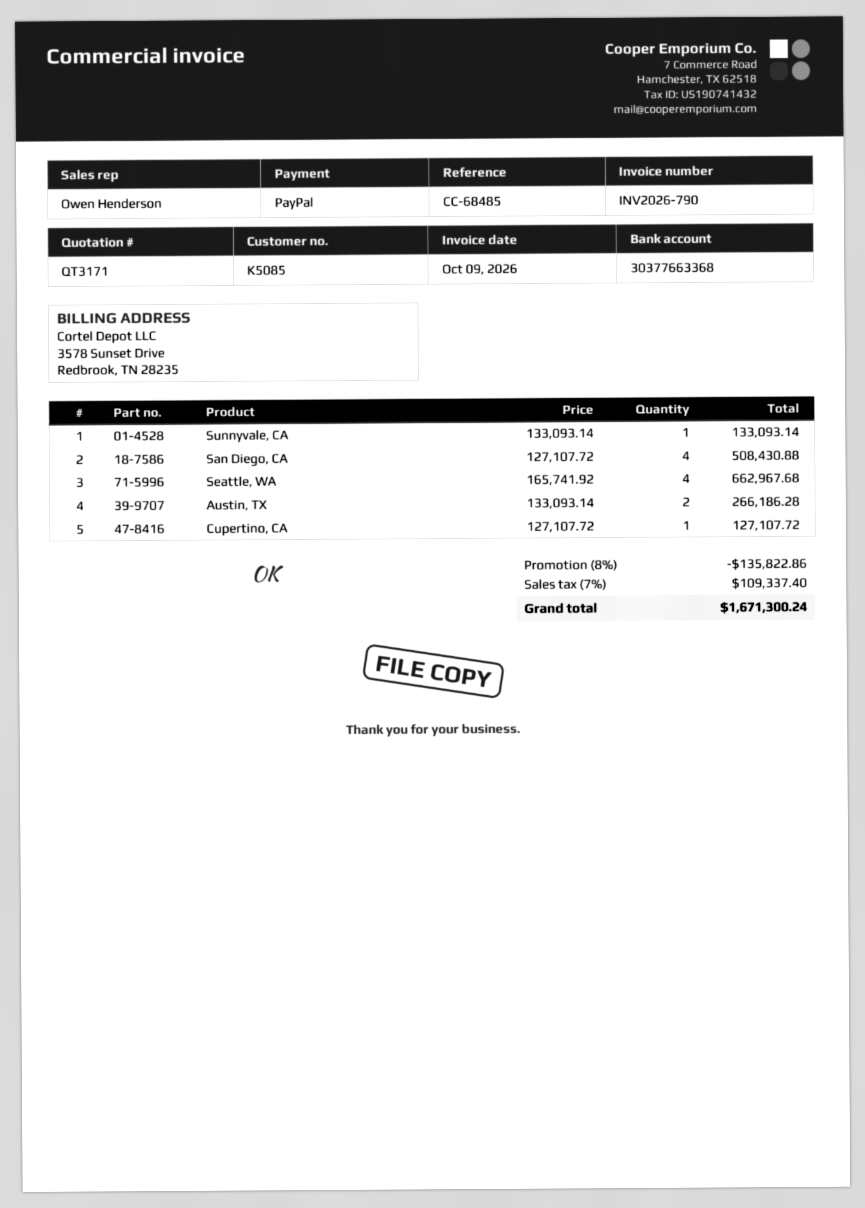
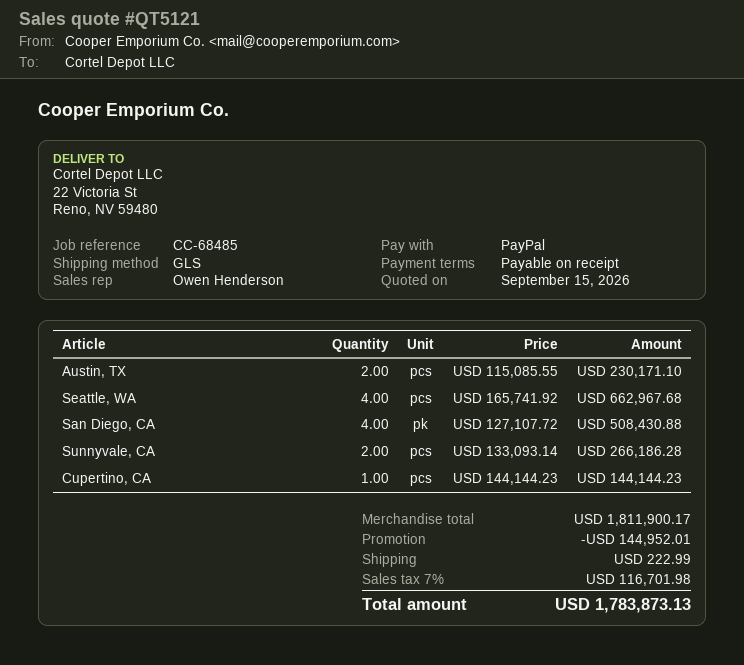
quote number: QT3171 -> QT5121
Sunnyvale, CA: 1 x 133093.14 = 133093.14 -> 2 x 133093.14 = 266186.28
Austin, TX: 2 x 133093.14 = 266186.28 -> 2 x 115085.55 = 230171.10
Cupertino, CA: 1 x 127107.72 = 127107.72 -> 1 x 144144.23 = 144144.23
discount: 135822.86 -> 144952.01
shipping: none -> 222.99
tax: 7% = 109337.40 -> 7% = 116701.98
total: 1671300.24 -> 1783873.13

